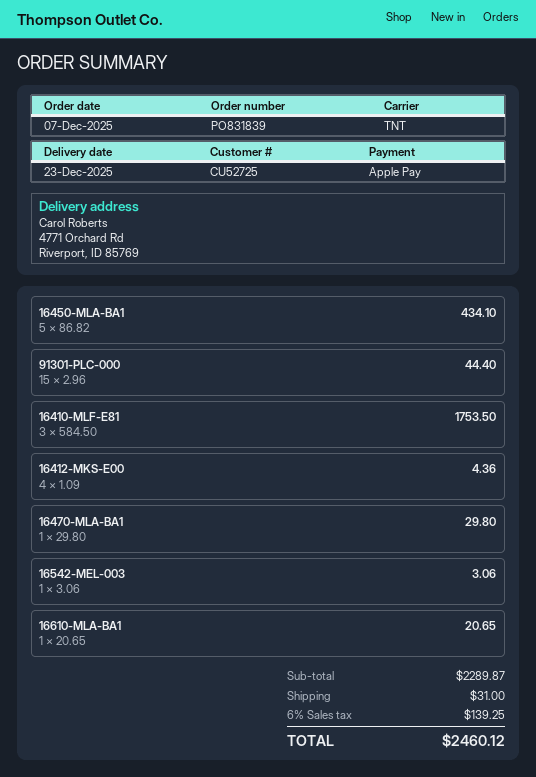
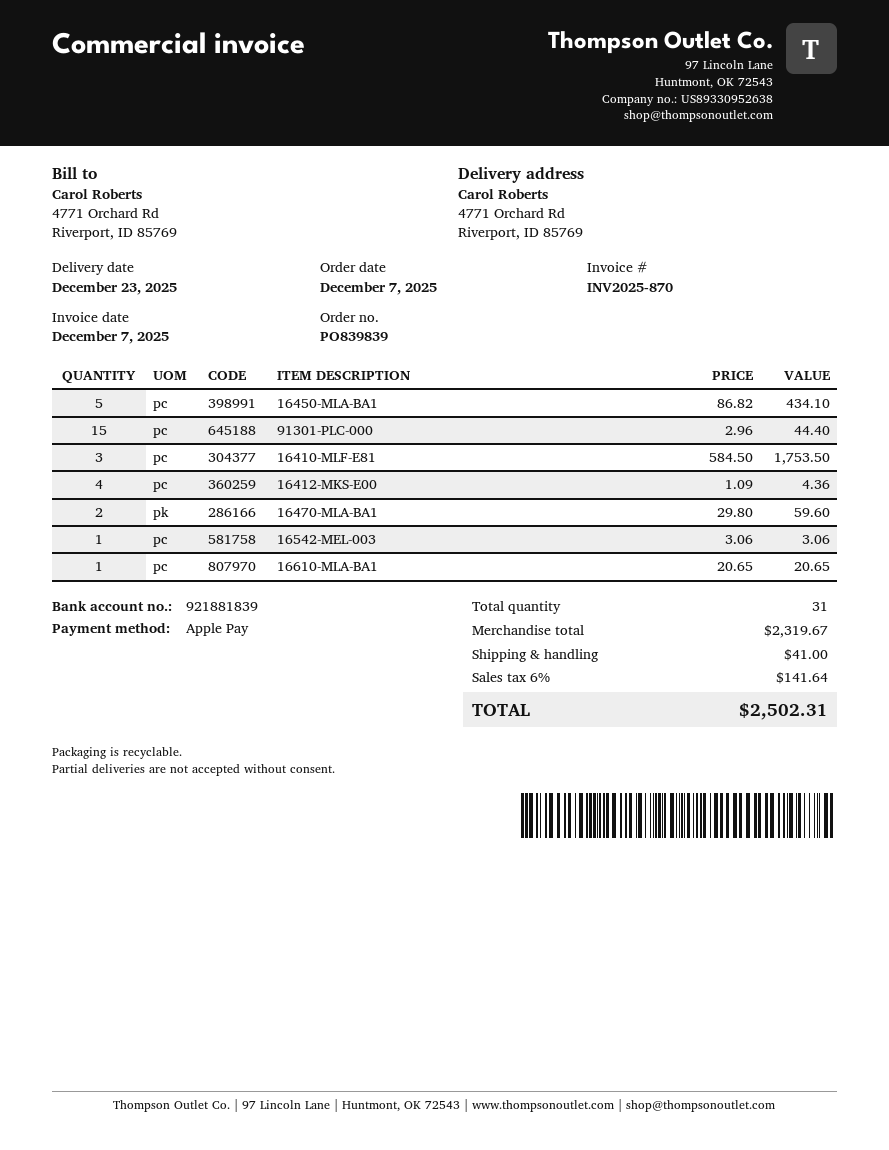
order number: PO831839 -> PO839839
16470-MLA-BA1: 1 x 29.80 = 29.80 -> 2 x 29.80 = 59.60
subtotal: 2289.87 -> 2319.67
shipping: 31.00 -> 41.00
tax: 6% = 139.25 -> 6% = 141.64
total: 2460.12 -> 2502.31

